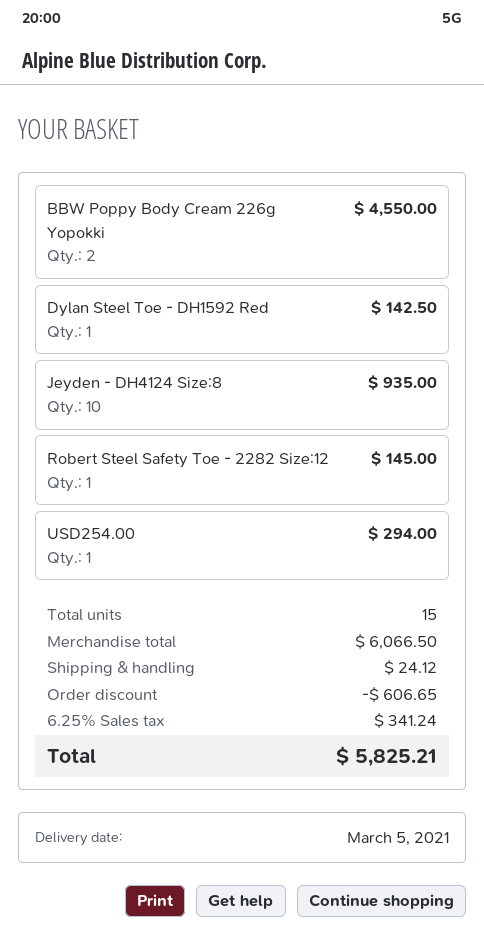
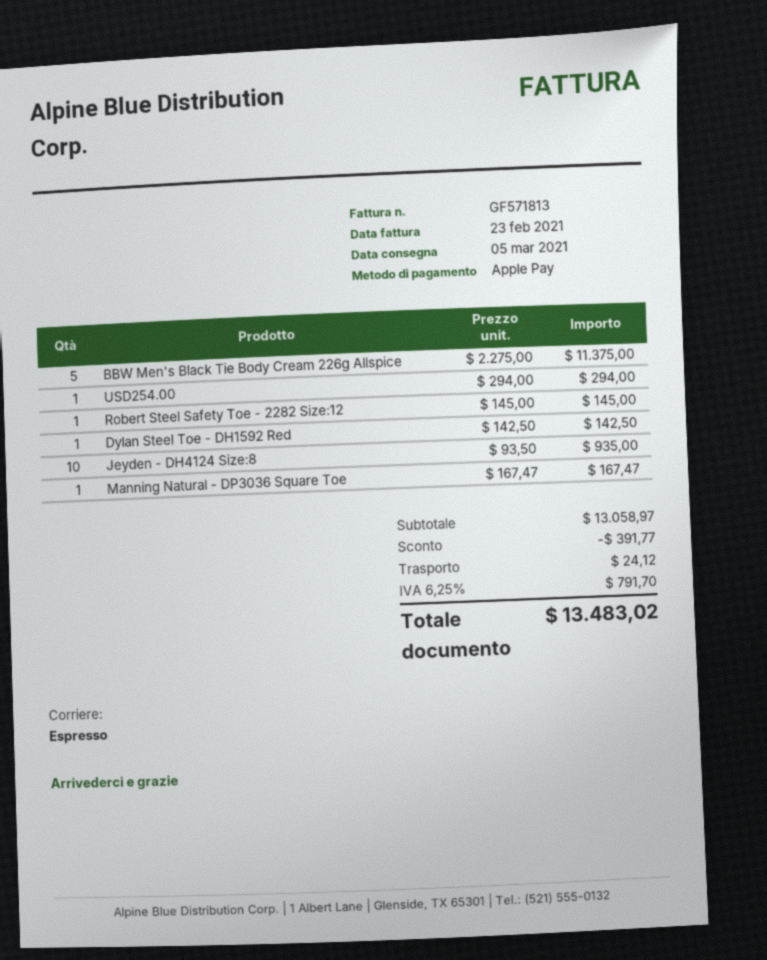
BBW Poppy Body Cream 226g Yopokki: 2 for 4550.00 -> none
BBW Men's Black Tie Body Cream 226g Allspice: none -> 5 for 11375.00
Manning Natural - DP3036 Square Toe: none -> 1 for 167.47
subtotal: 6066.50 -> 13058.97
discount: 606.65 -> 391.77
tax: 6.25% = 341.24 -> 6.25% = 791.70
total: 5825.21 -> 13483.02

